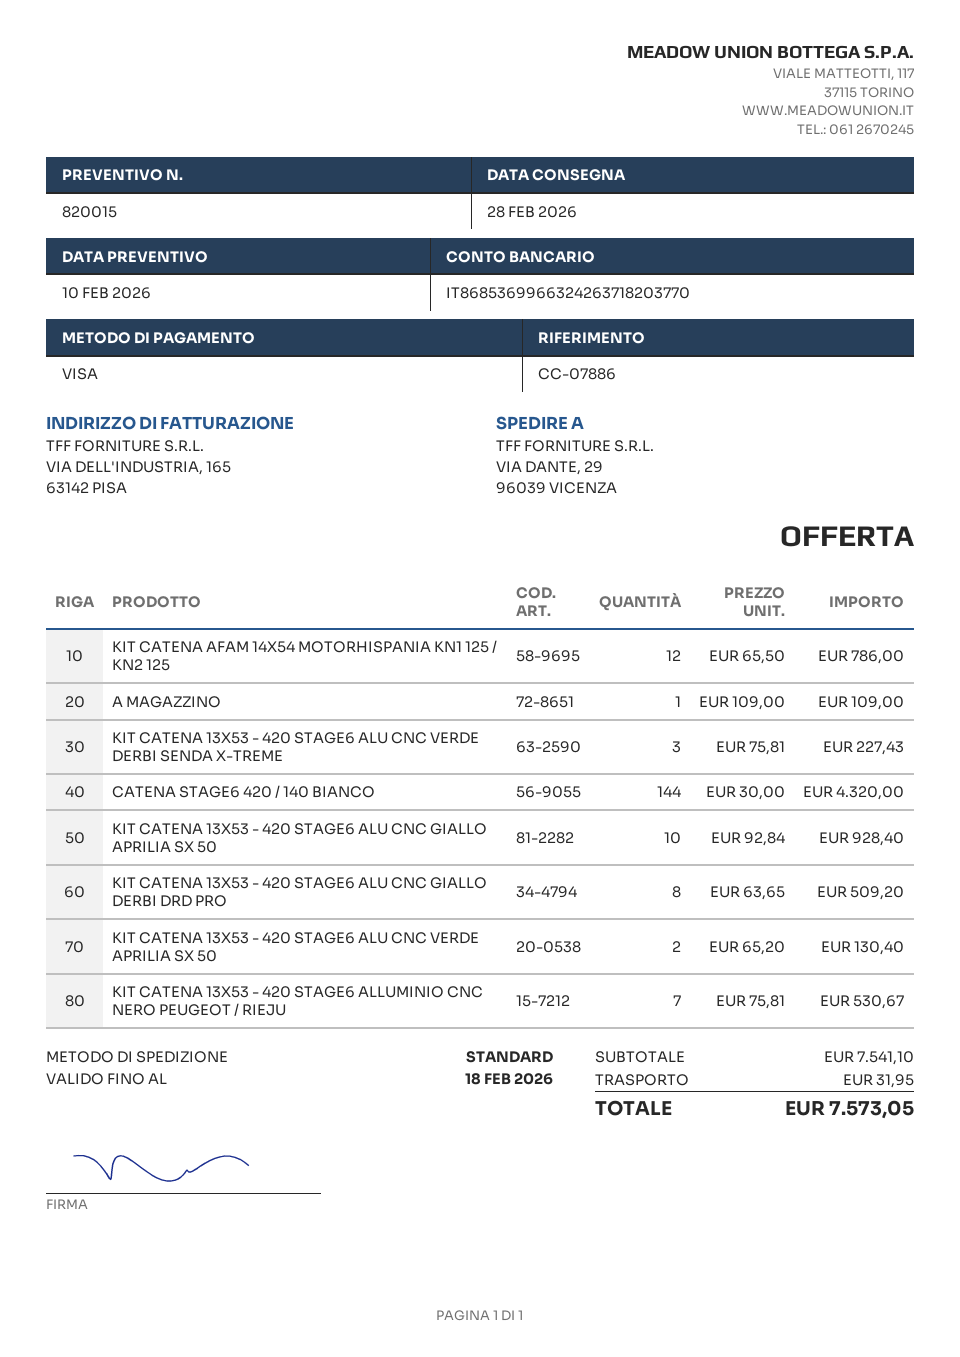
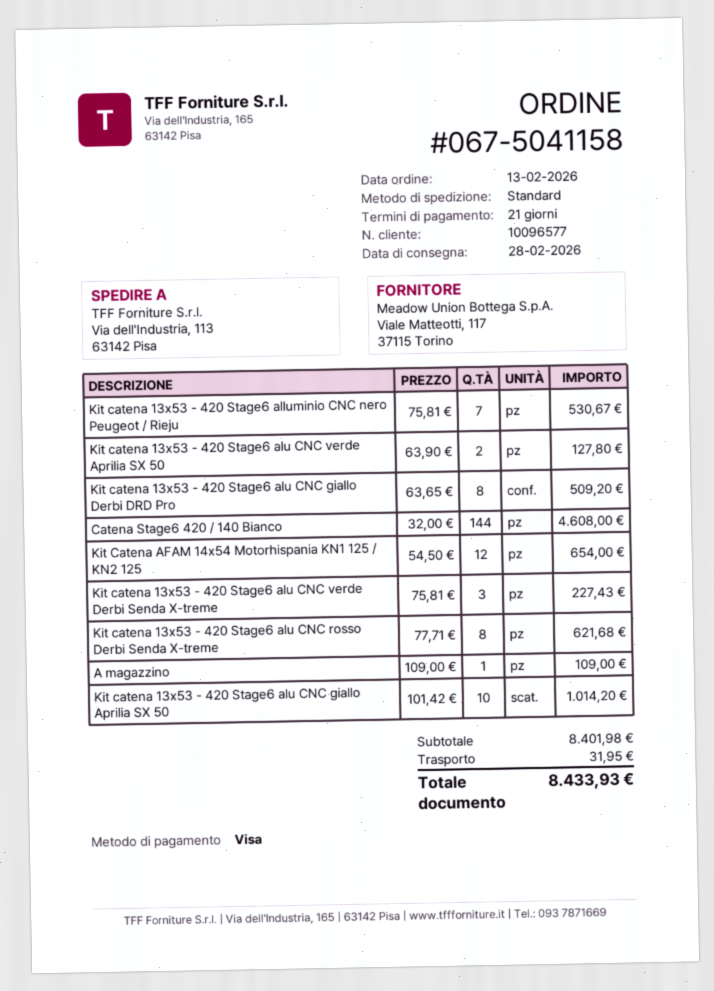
ship to: VIA DANTE, 29, 96039 VICENZA -> Via dell'Industria, 113, 63142 Pisa
KIT CATENA AFAM 14X54 MOTORHISPANIA KN1 125 / KN2 125: 12 x 65.50 = 786.00 -> 12 x 54.50 = 654.00
CATENA STAGE6 420 / 140 BIANCO: 144 x 30.00 = 4320.00 -> 144 x 32.00 = 4608.00
KIT CATENA 13X53 - 420 STAGE6 ALU CNC GIALLO APRILIA SX 50: 10 x 92.84 = 928.40 -> 10 x 101.42 = 1014.20
KIT CATENA 13X53 - 420 STAGE6 ALU CNC VERDE APRILIA SX 50: 2 x 65.20 = 130.40 -> 2 x 63.90 = 127.80
Kit catena 13x53 - 420 Stage6 alu CNC rosso Derbi Senda X-treme: none -> 8 x 77.71 = 621.68
subtotal: 7541.10 -> 8401.98
total: 7573.05 -> 8433.93

